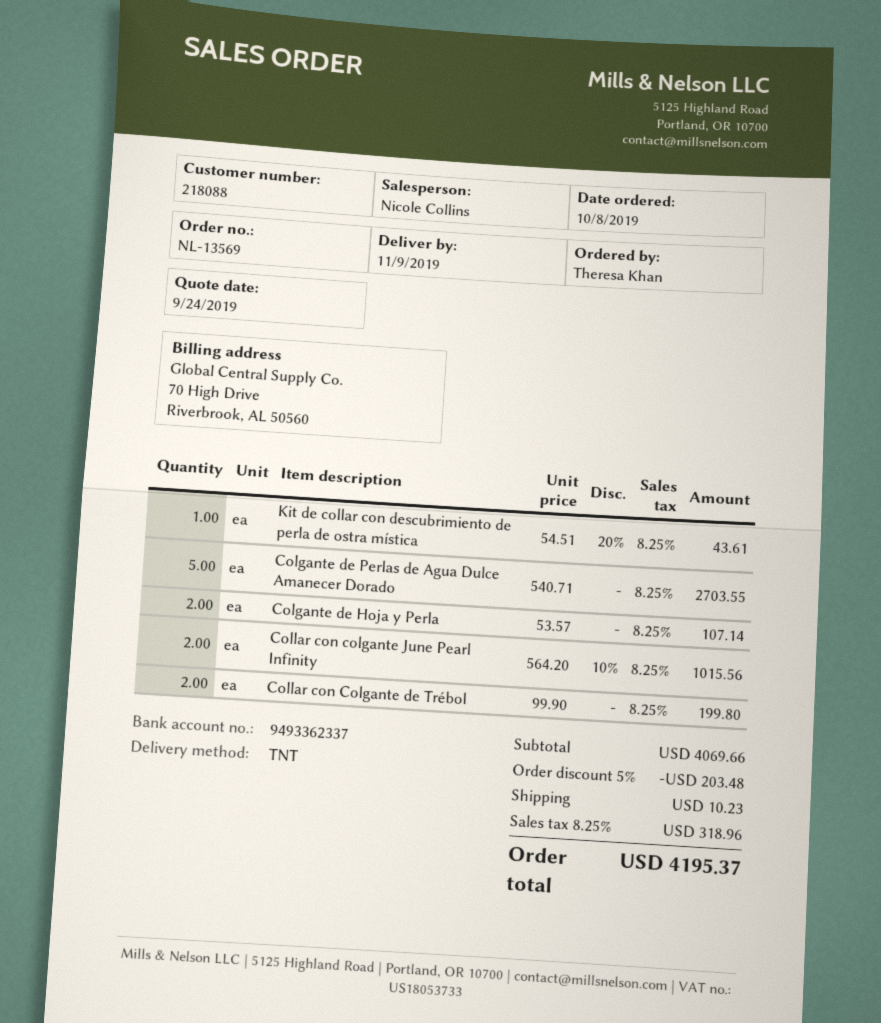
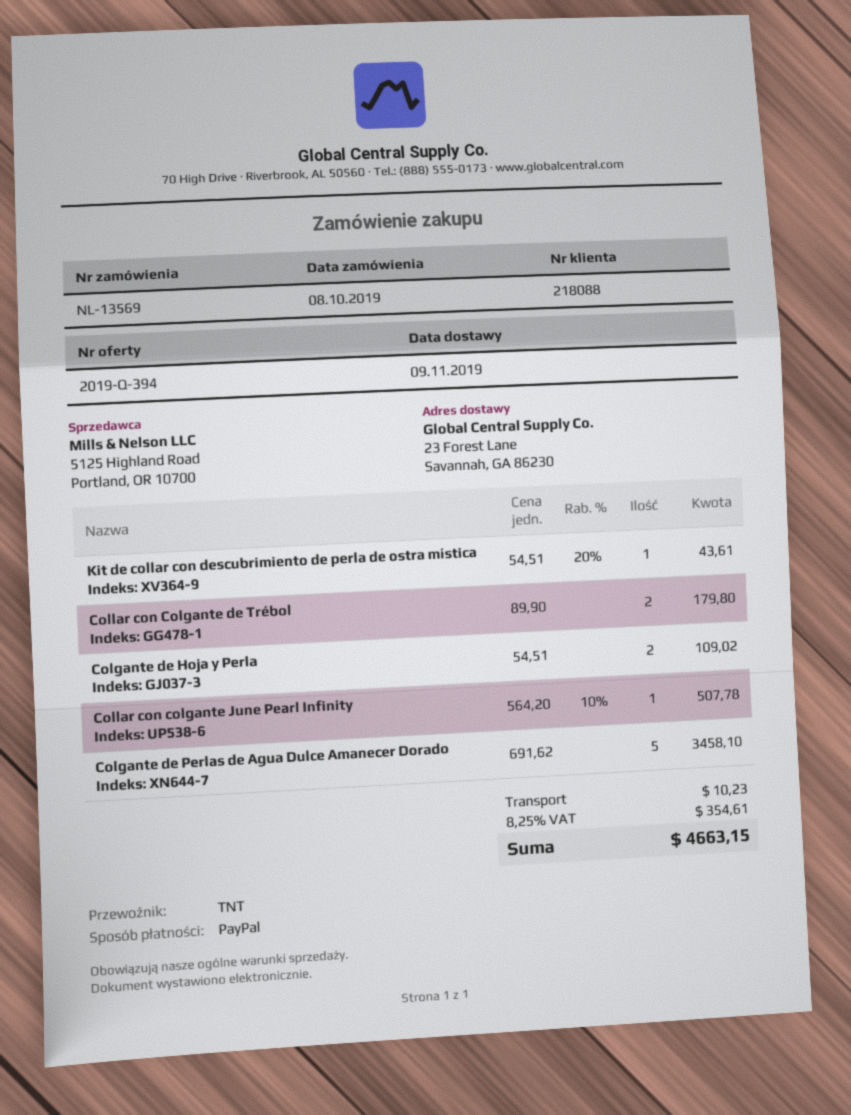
Colgante de Perlas de Agua Dulce Amanecer Dorado: 5 x 540.71 = 2703.55 -> 5 x 691.62 = 3458.10
Colgante de Hoja y Perla: 2 x 53.57 = 107.14 -> 2 x 54.51 = 109.02
Collar con colgante June Pearl Infinity: 2 x 564.20 - 10% = 1015.56 -> 1 x 564.20 - 10% = 507.78
Collar con Colgante de Trébol: 2 x 99.90 = 199.80 -> 2 x 89.90 = 179.80
discount: 5% = 203.48 -> none
tax: 8.25% = 318.96 -> 8.25% = 354.61
total: 4195.37 -> 4663.15

